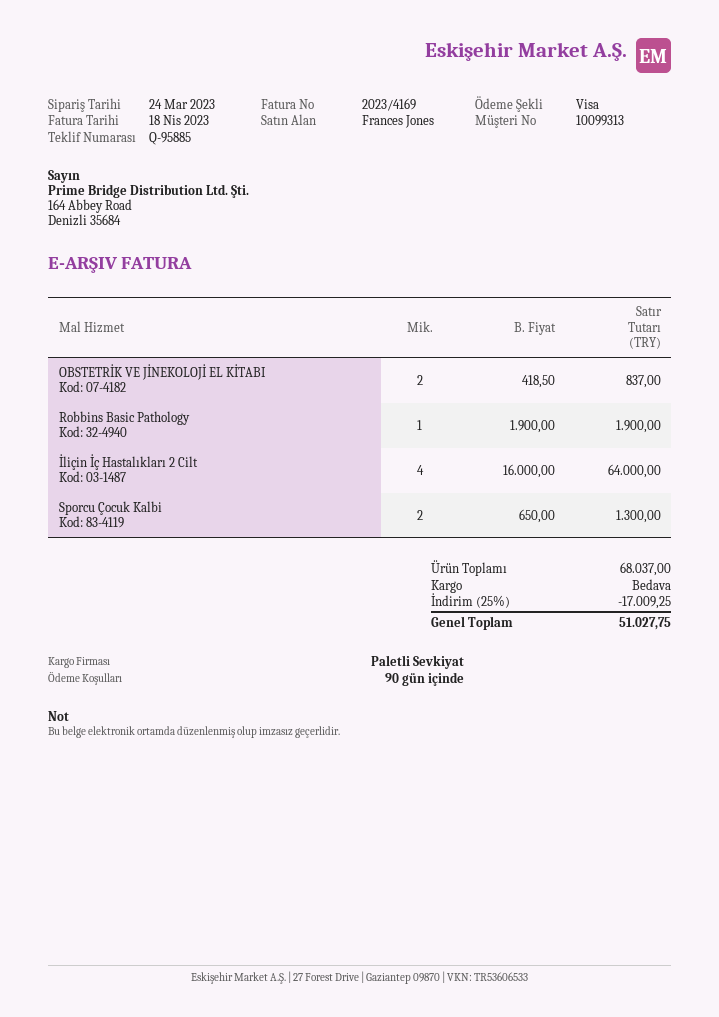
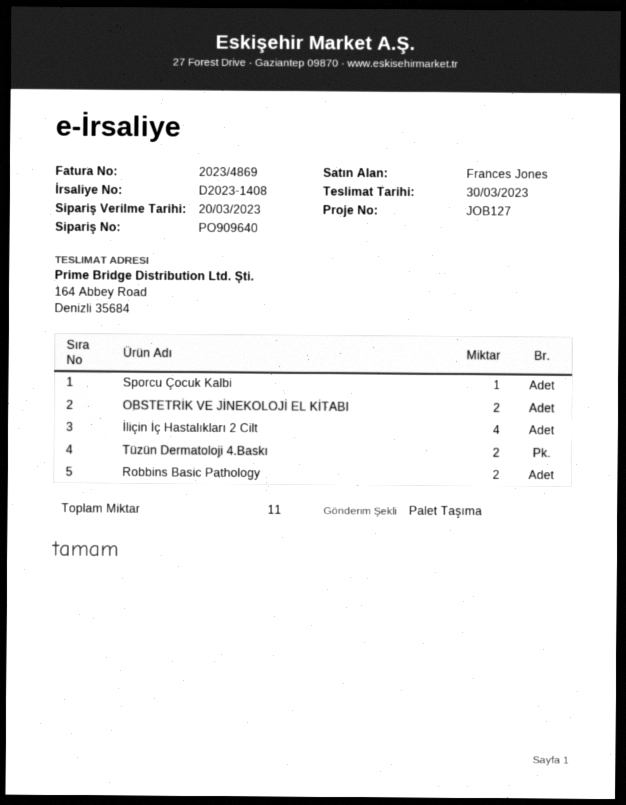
order date: 2023-03-24 -> 2023-03-20
invoice number: 2023/4169 -> 2023/4869
Robbins Basic Pathology: 1 -> 2
Sporcu Çocuk Kalbi: 2 -> 1
Tüzün Dermatoloji 4.Baskı: none -> 2

